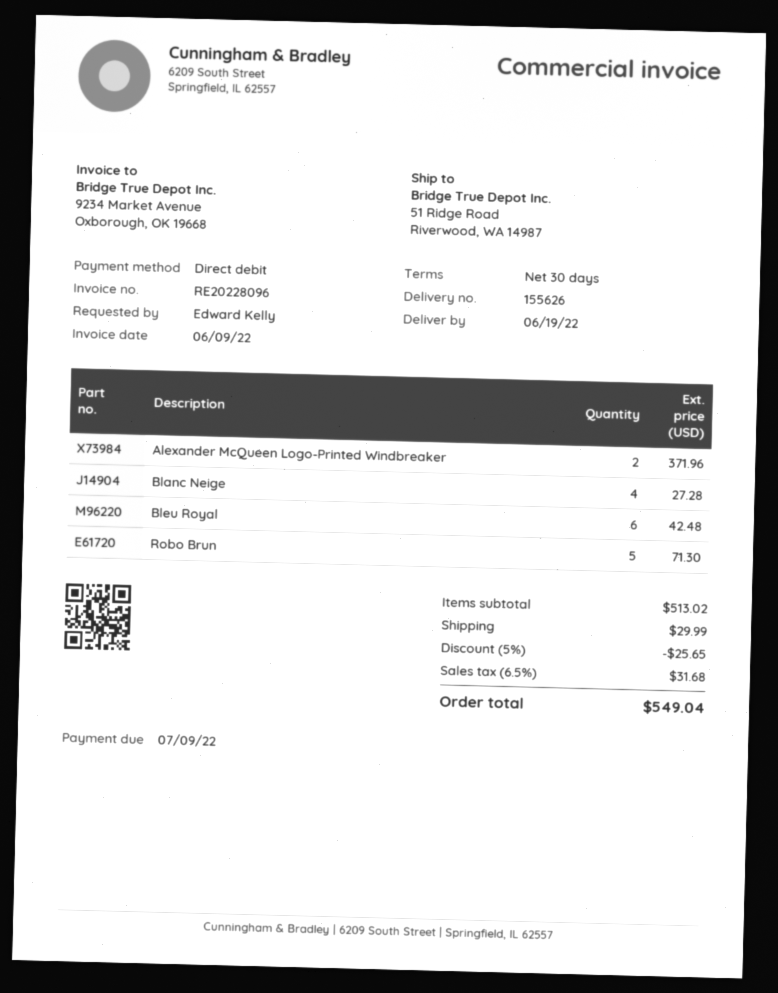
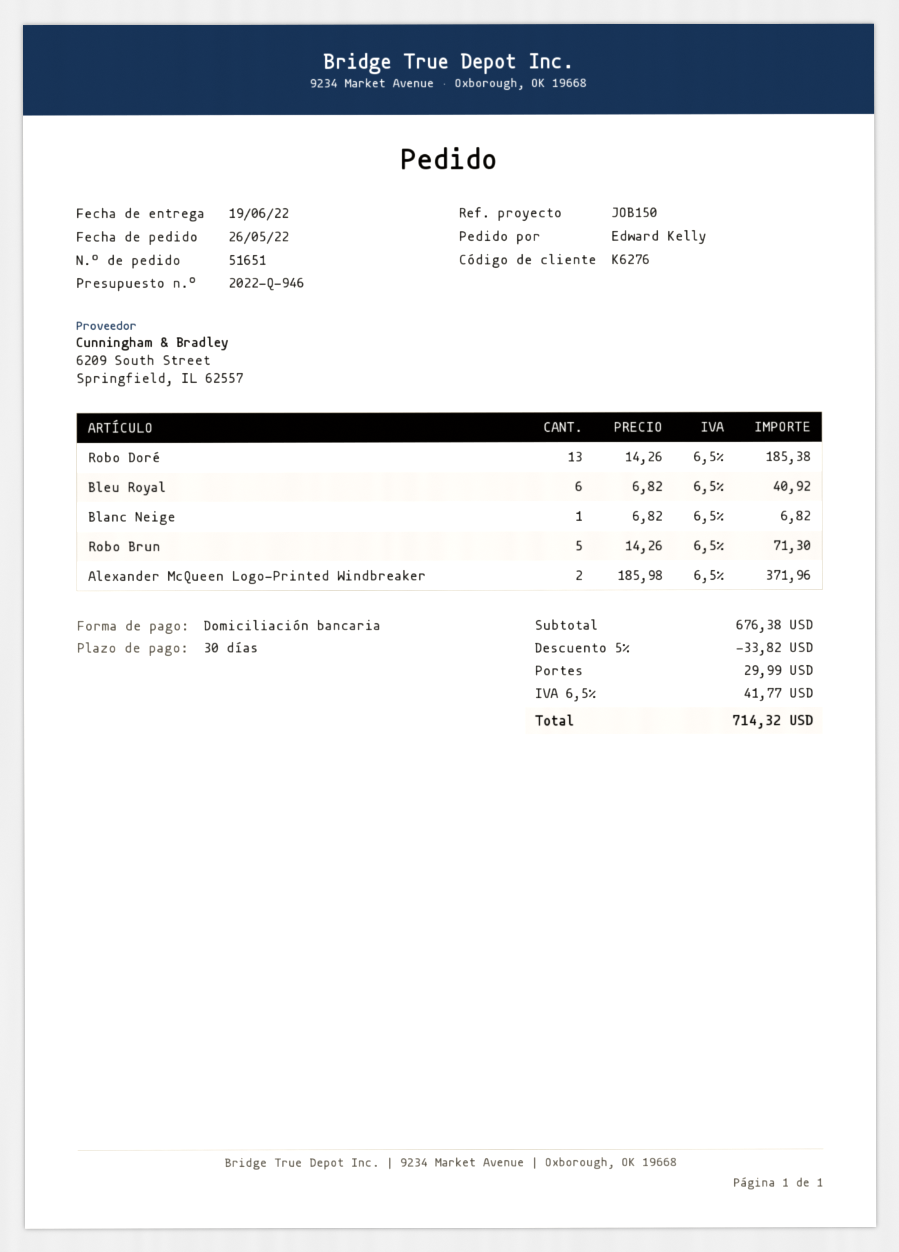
Blanc Neige: 4 for 27.28 -> 1 for 6.82
Bleu Royal: 6 for 42.48 -> 6 for 40.92
Robo Doré: none -> 13 for 185.38
subtotal: 513.02 -> 676.38
discount: 5% = 25.65 -> 5% = 33.82
tax: 6.5% = 31.68 -> 6.5% = 41.77
total: 549.04 -> 714.32

